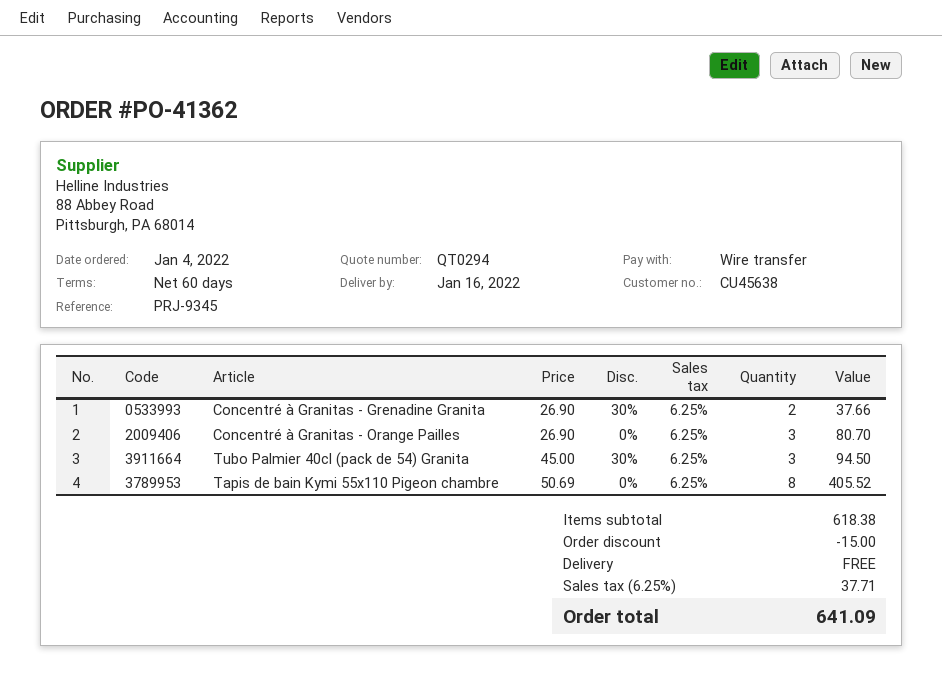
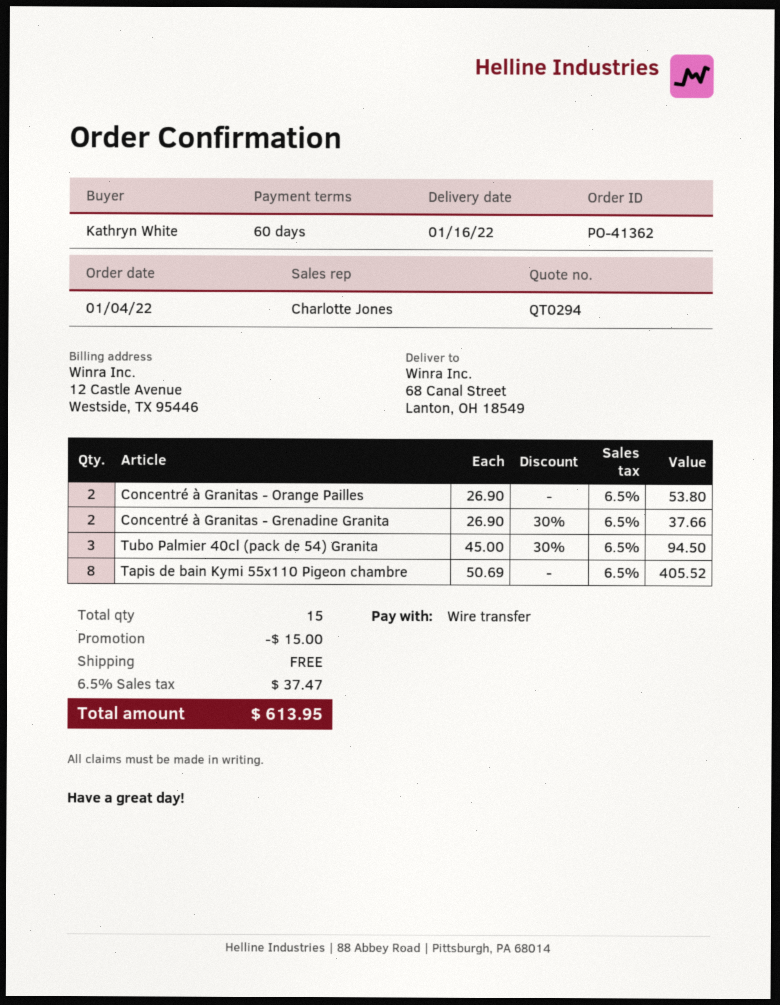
Concentré à Granitas - Orange Pailles: 3 x 26.90 = 80.70 -> 2 x 26.90 = 53.80
tax: 6.25% = 37.71 -> 6.5% = 37.47
total: 641.09 -> 613.95

